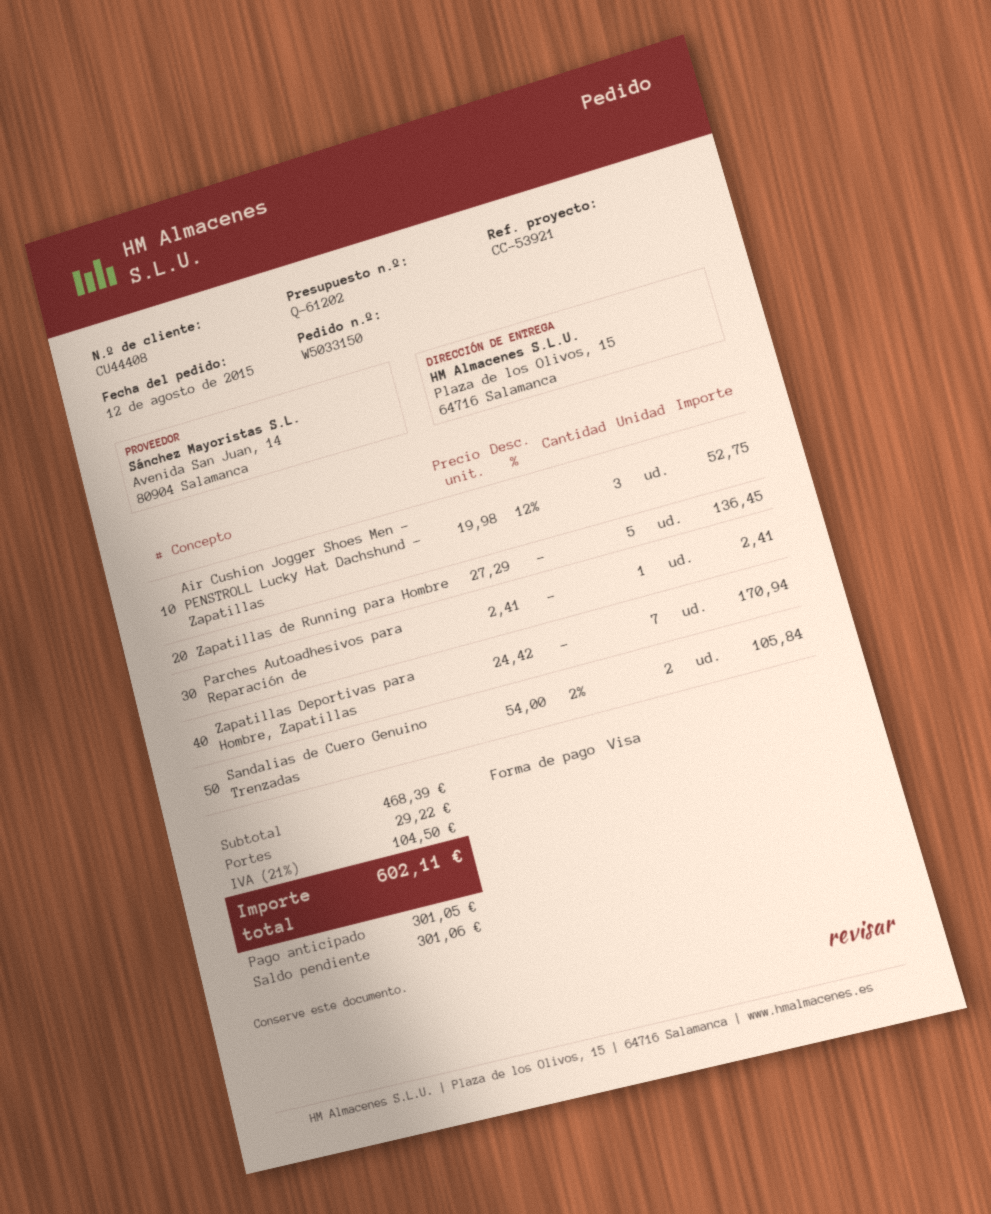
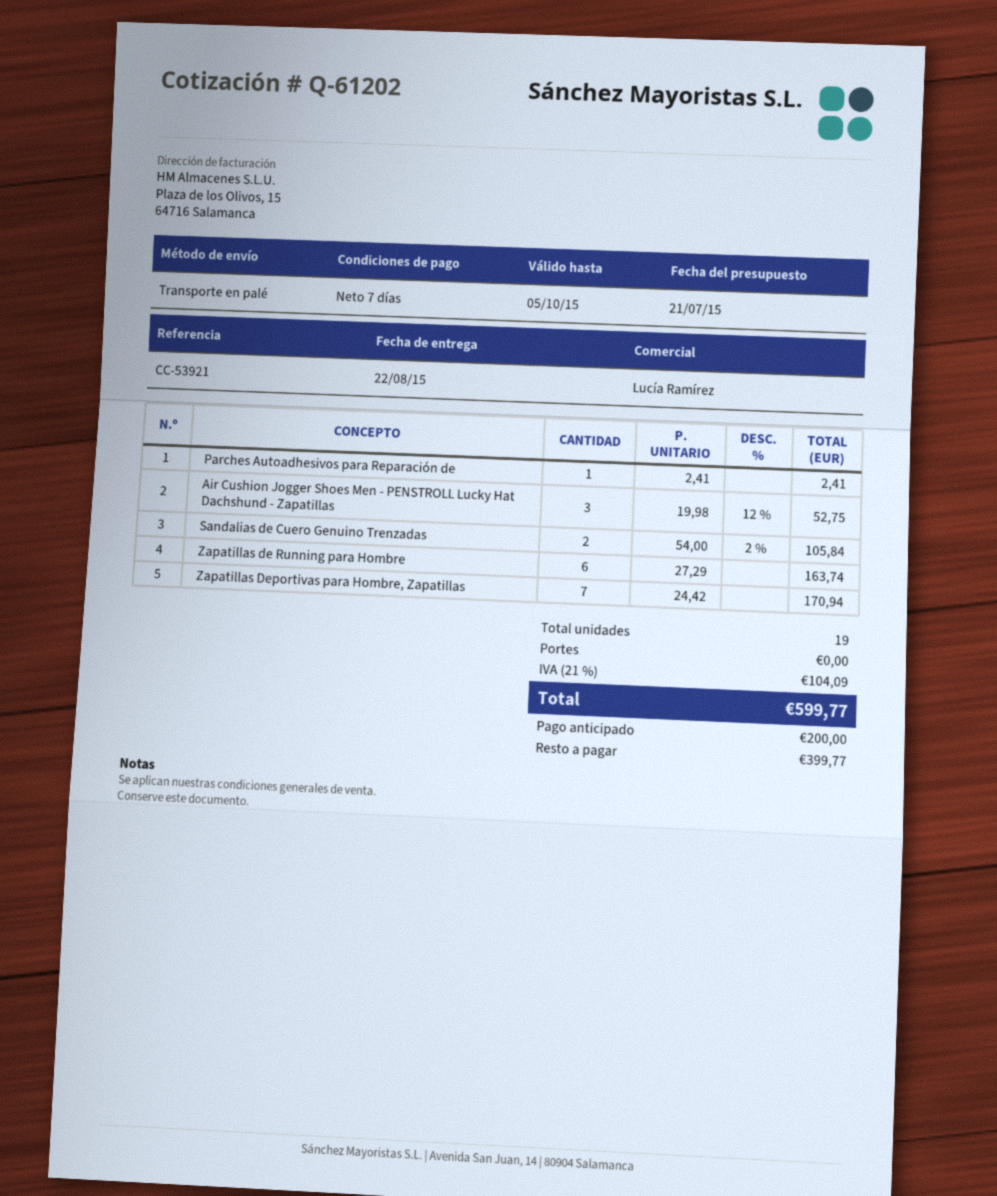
Zapatillas de Running para Hombre: 5 x 27.29 = 136.45 -> 6 x 27.29 = 163.74
shipping: 29.22 -> 0.00
tax: 21% = 104.50 -> 21% = 104.09
total: 602.11 -> 599.77
deposit: 301.05 -> 200.00
balance: 301.06 -> 399.77

